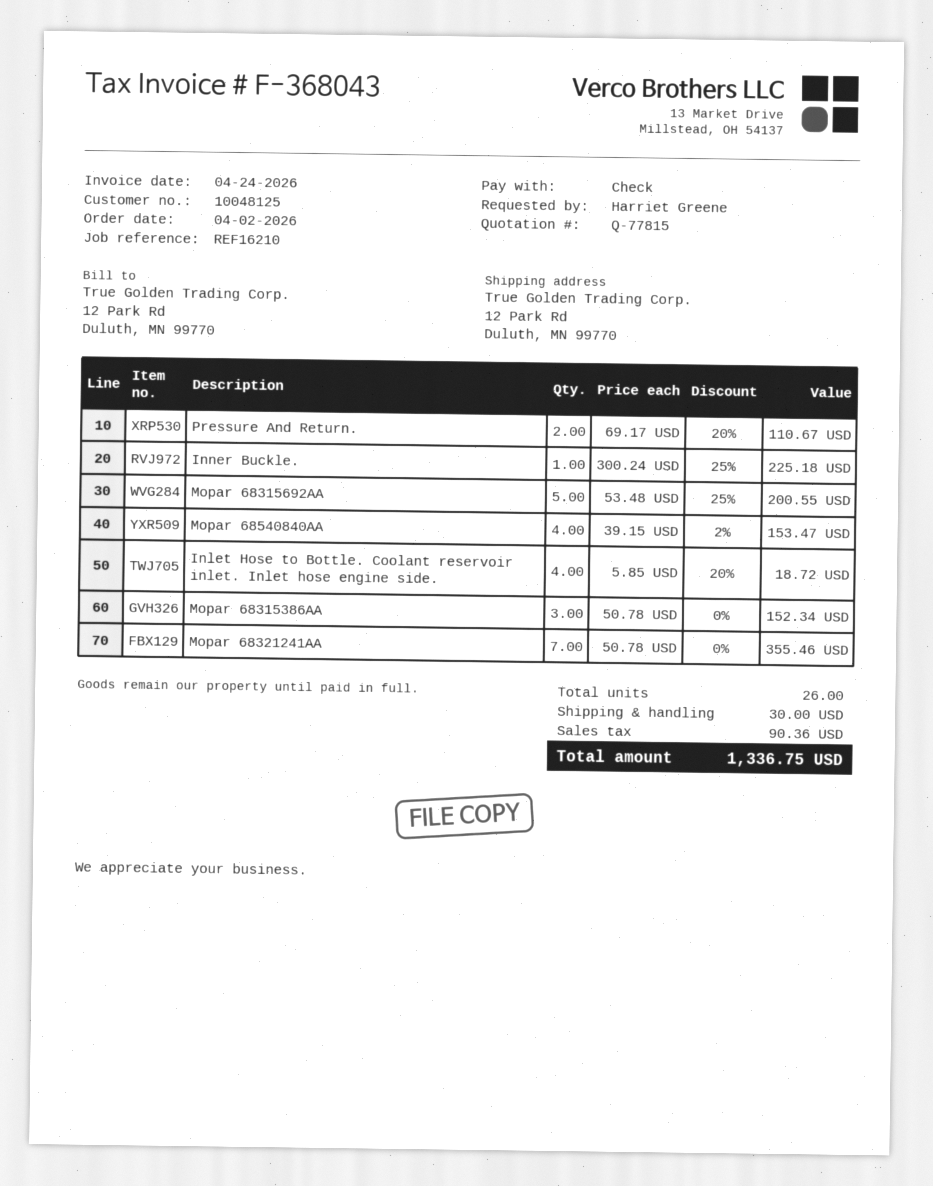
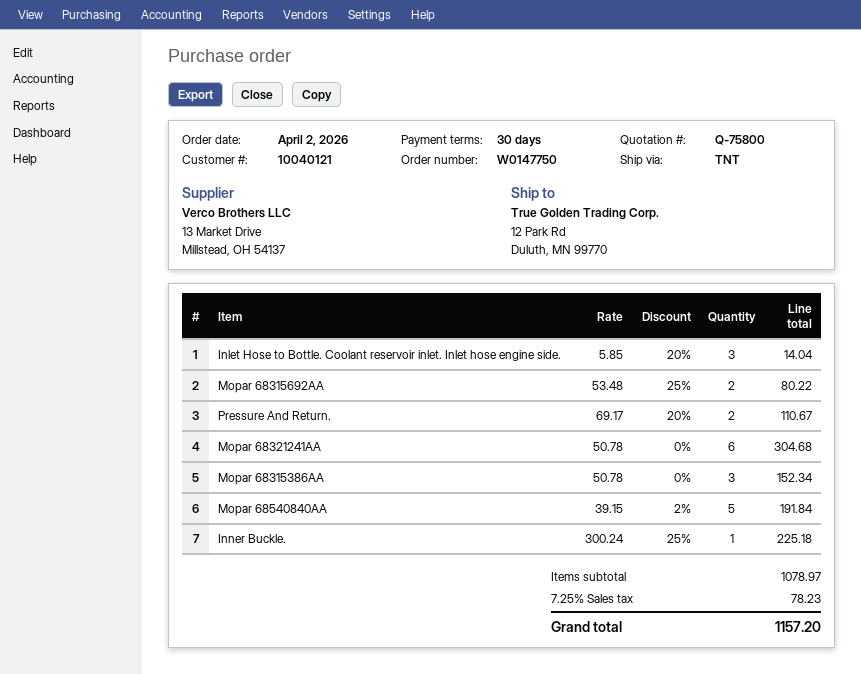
quote number: Q-77815 -> Q-75800
customer number: 10048125 -> 10040121
Mopar 68315692AA: 5 x 53.48 - 25% = 200.55 -> 2 x 53.48 - 25% = 80.22
Mopar 68540840AA: 4 x 39.15 - 2% = 153.47 -> 5 x 39.15 - 2% = 191.84
Inlet Hose to Bottle. Coolant reservoir inlet. Inlet hose engine side.: 4 x 5.85 - 20% = 18.72 -> 3 x 5.85 - 20% = 14.04
Mopar 68321241AA: 7 x 50.78 = 355.46 -> 6 x 50.78 = 304.68
shipping: 30.00 -> none
tax: 90.36 -> 78.23
total: 1336.75 -> 1157.20

